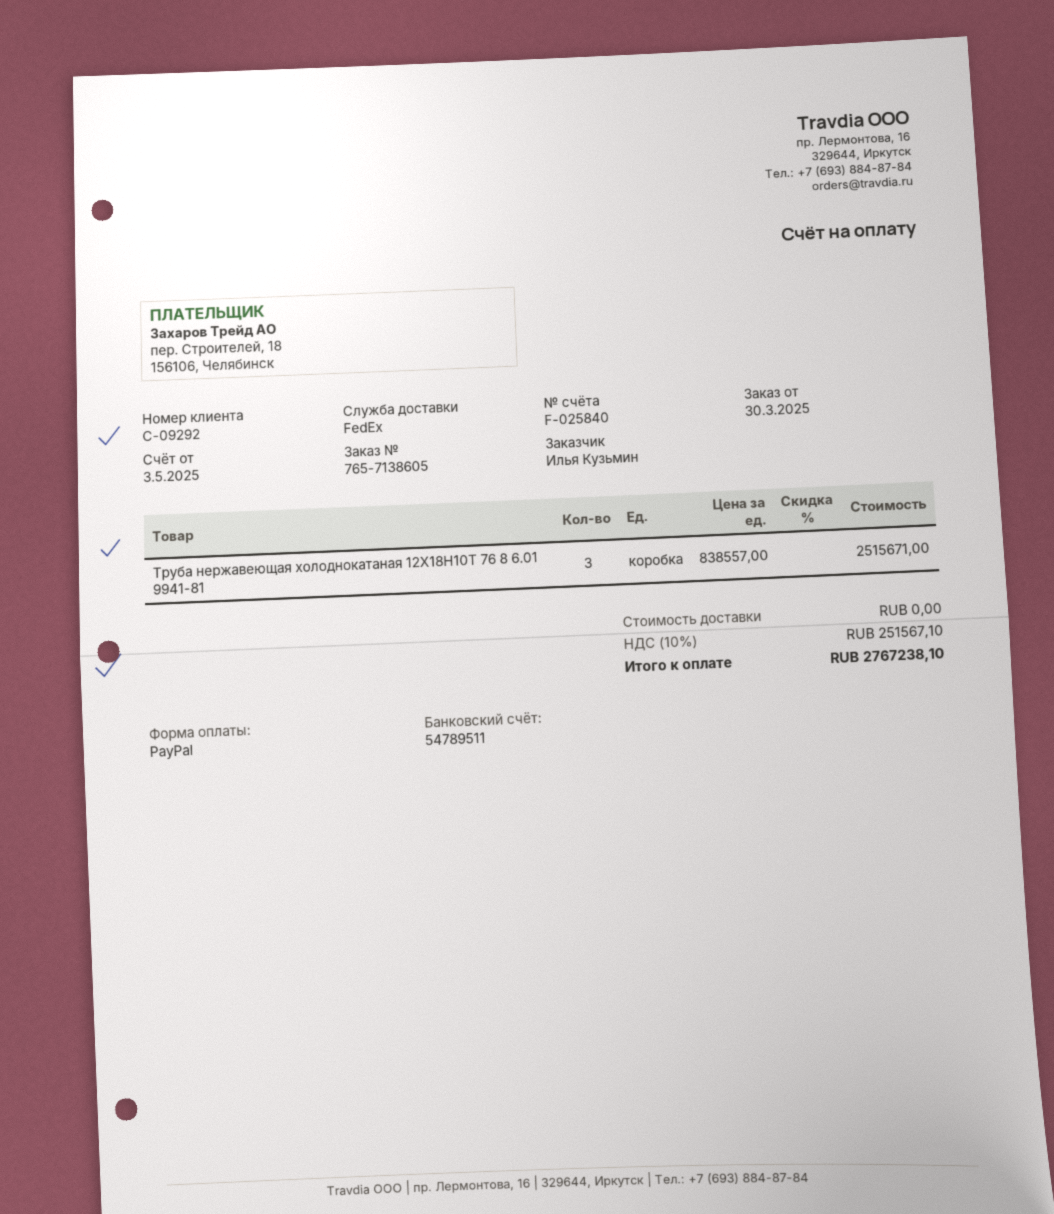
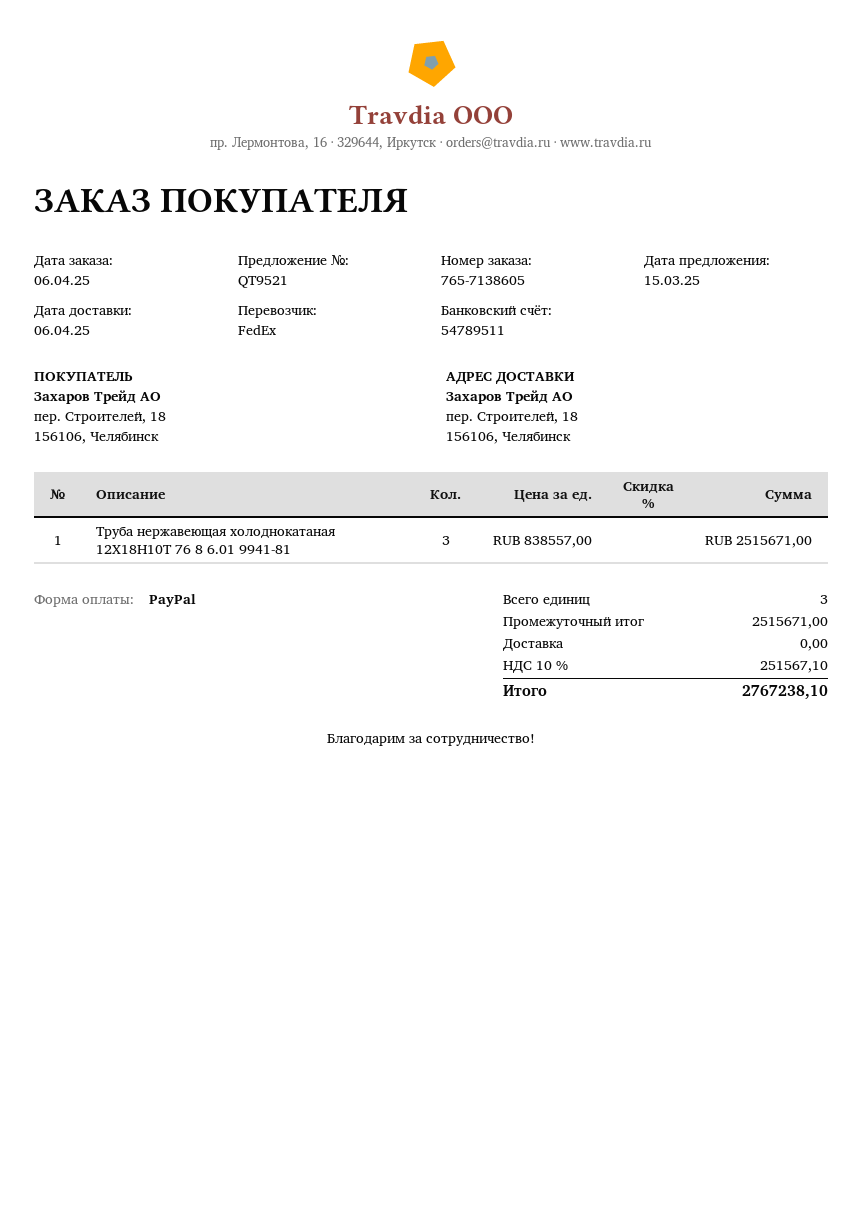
order date: 2025-03-30 -> 2025-04-06

